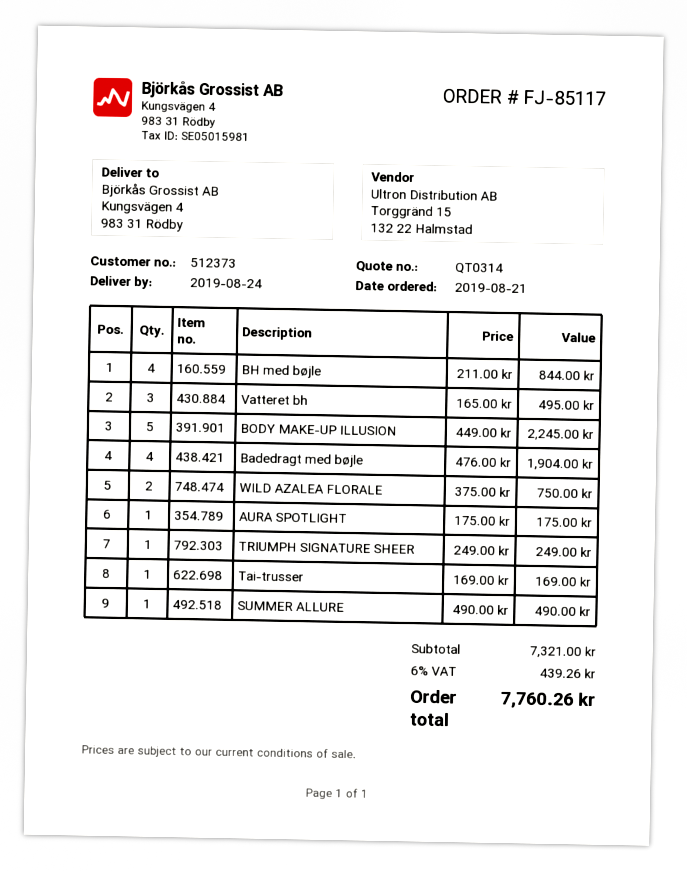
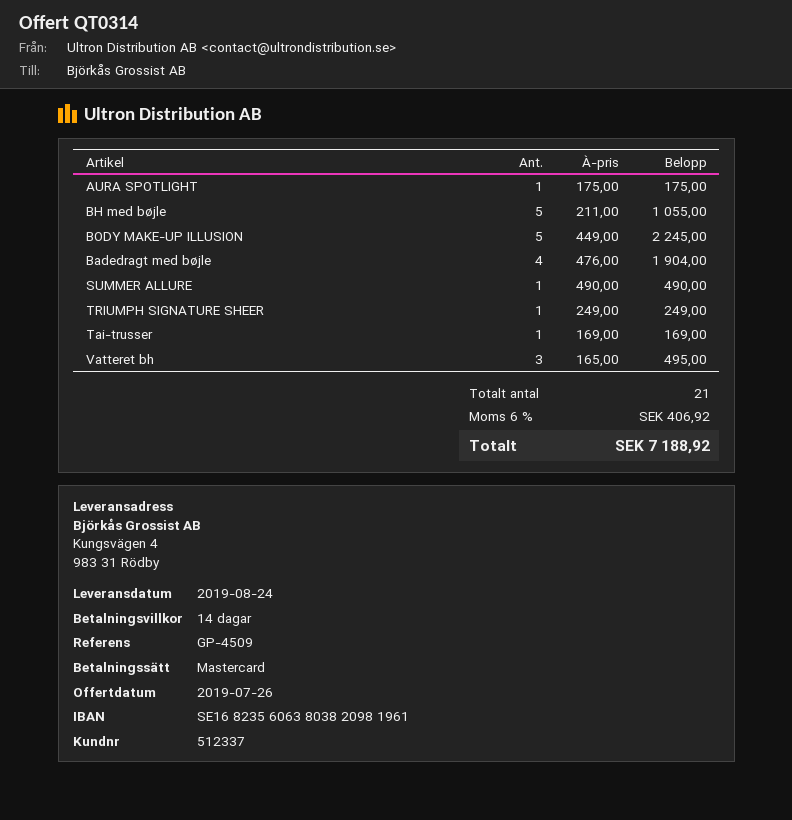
customer number: 512373 -> 512337
BH med bøjle: 4 x 211.00 = 844.00 -> 5 x 211.00 = 1055.00
WILD AZALEA FLORALE: 2 x 375.00 = 750.00 -> none
tax: 6% = 439.26 -> 6% = 406.92
total: 7760.26 -> 7188.92

